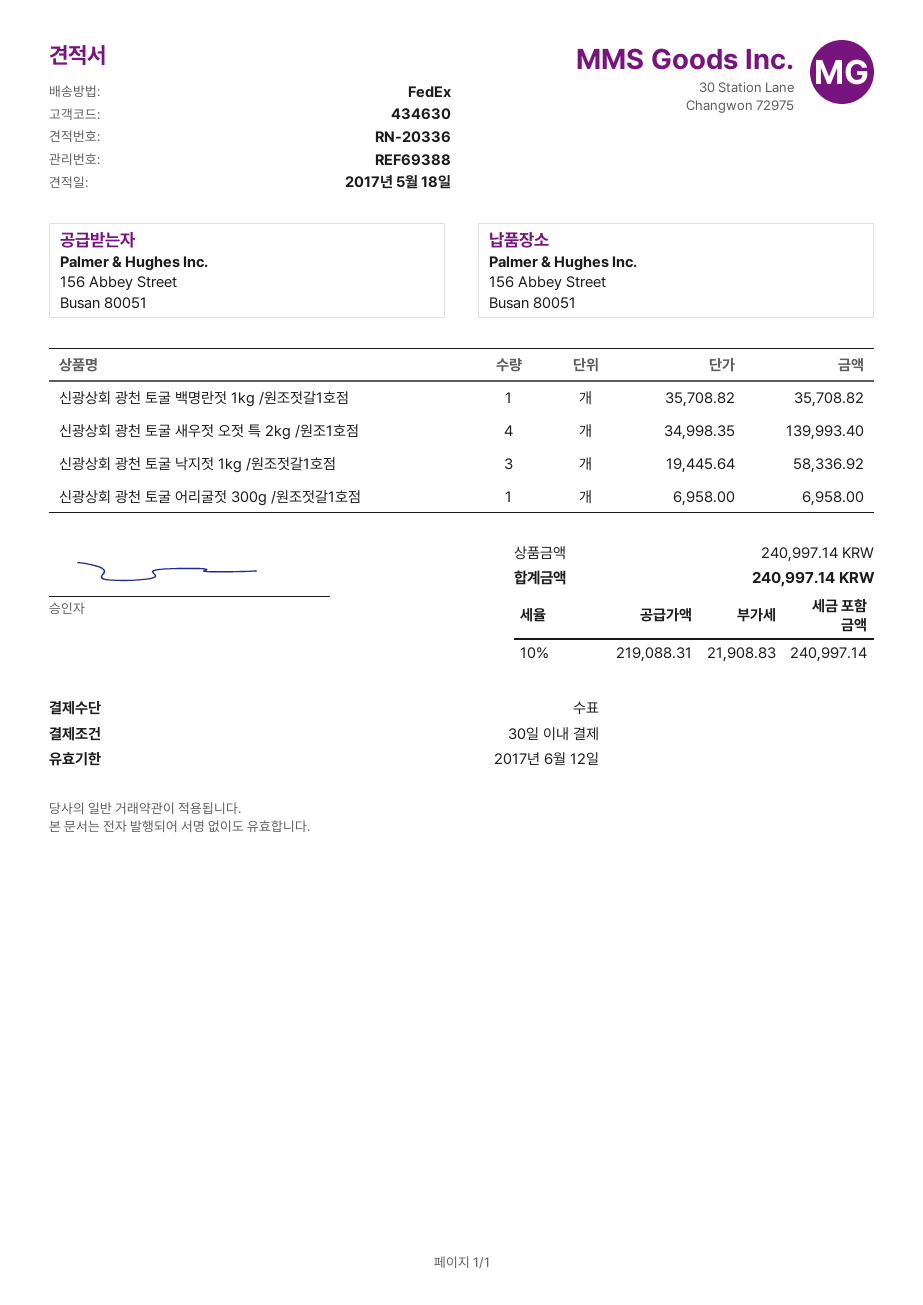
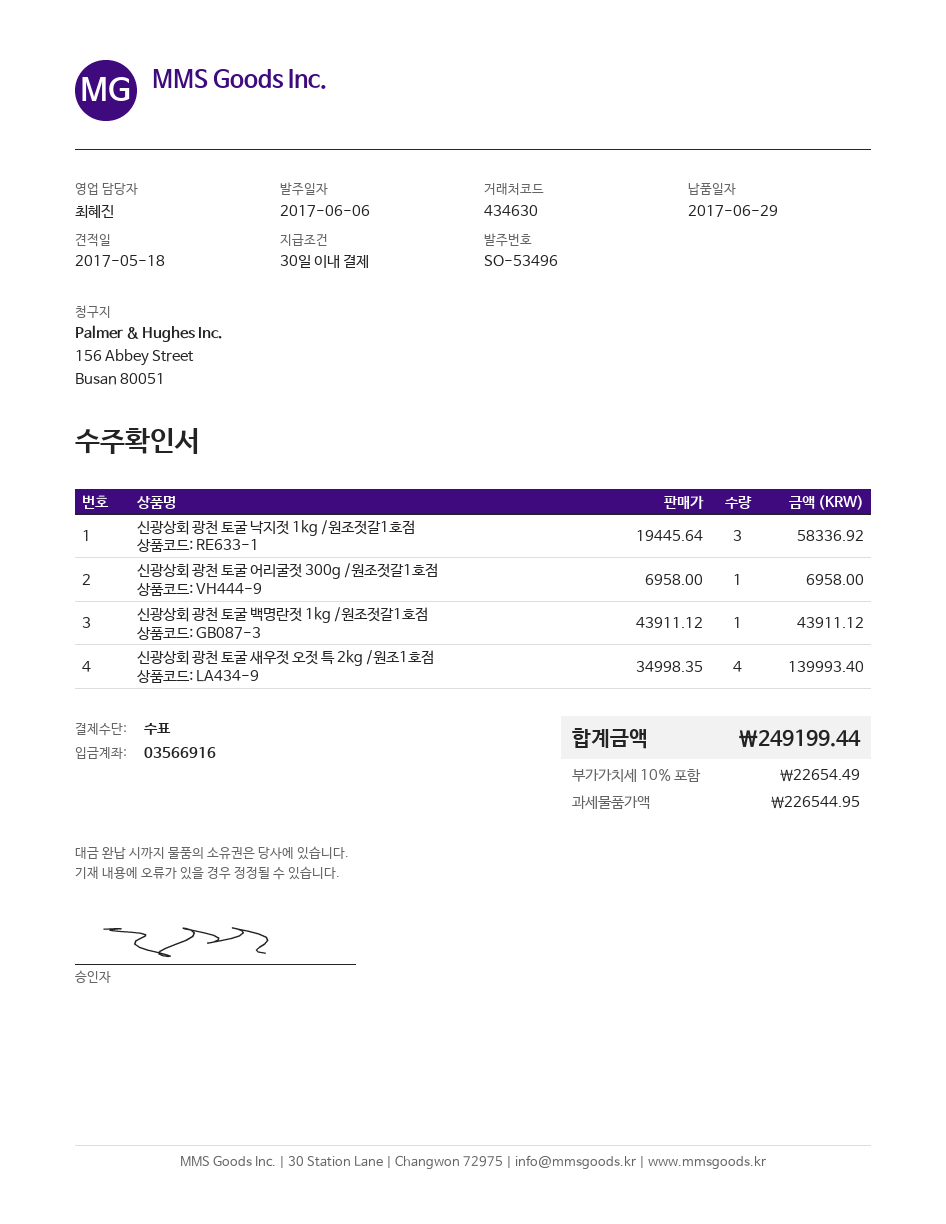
신광상회 광천 토굴 백명란젓 1kg /원조젓갈1호점: 1 x 35708.82 = 35708.82 -> 1 x 43911.12 = 43911.12
net: 219088.31 -> 226544.95
tax: 10% = 21908.83 -> 10% = 22654.49
total: 240997.14 -> 249199.44

